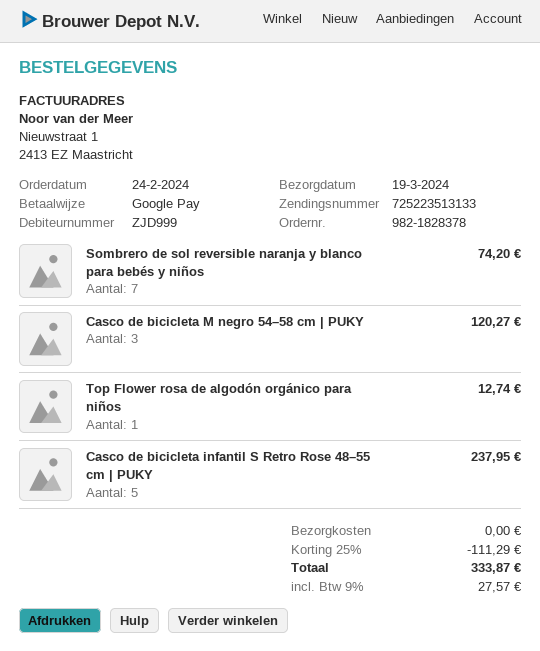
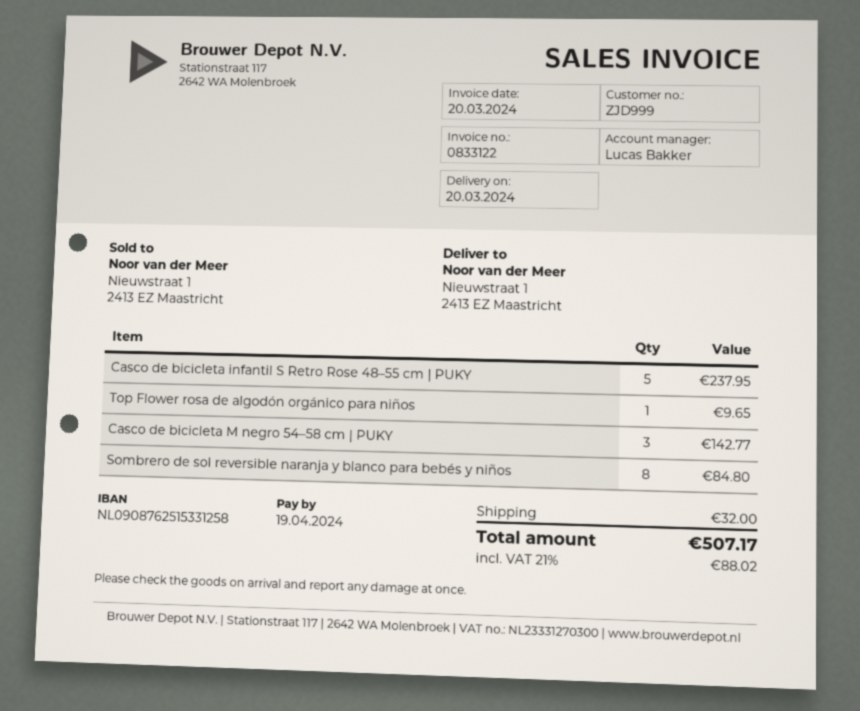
delivery date: 2024-03-19 -> 2024-03-20
Sombrero de sol reversible naranja y blanco para bebés y niños: 7 for 74.20 -> 8 for 84.80
Casco de bicicleta M negro 54–58 cm | PUKY: 3 for 120.27 -> 3 for 142.77
Top Flower rosa de algodón orgánico para niños: 1 for 12.74 -> 1 for 9.65
discount: 25% = 111.29 -> none
shipping: 0.00 -> 32.00
tax: 9% = 27.57 -> 21% = 88.02
total: 333.87 -> 507.17

